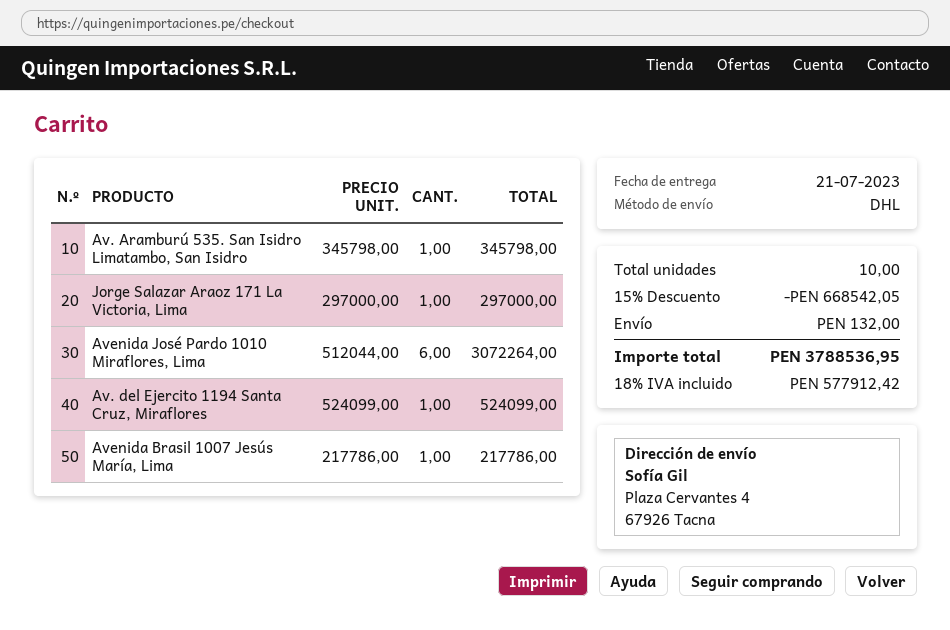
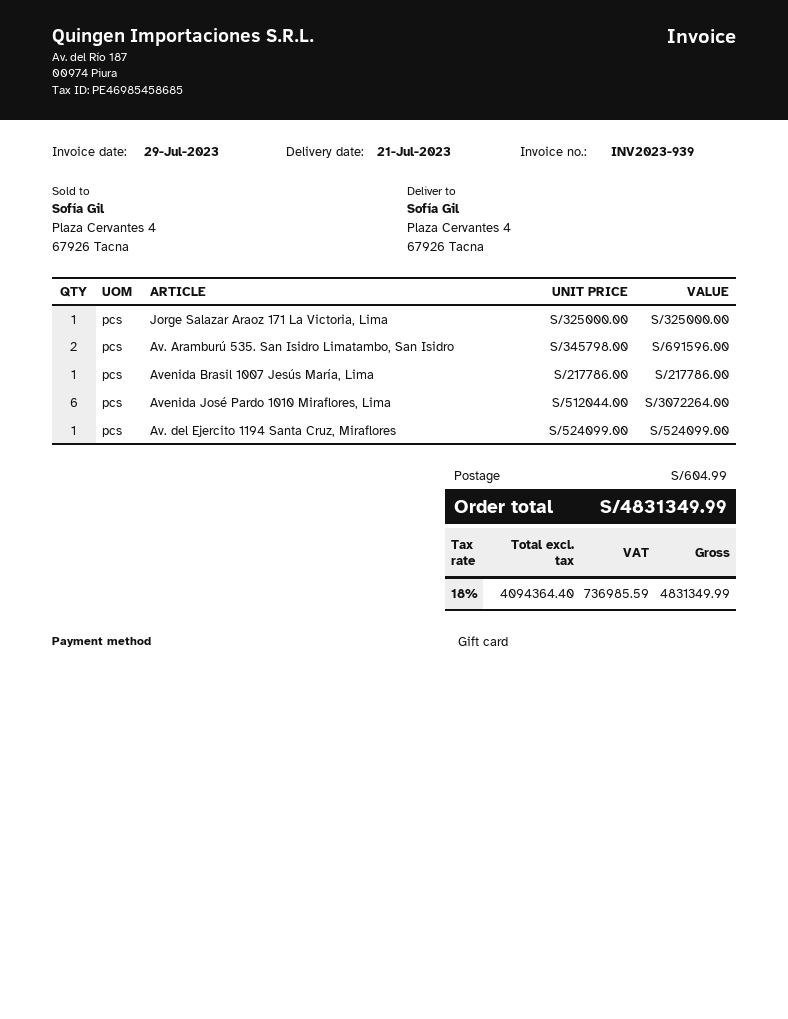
Av. Aramburú 535. San Isidro Limatambo, San Isidro: 1 x 345798.00 = 345798.00 -> 2 x 345798.00 = 691596.00
Jorge Salazar Araoz 171 La Victoria, Lima: 1 x 297000.00 = 297000.00 -> 1 x 325000.00 = 325000.00
discount: 15% = 668542.05 -> none
shipping: 132.00 -> 604.99
tax: 18% = 577912.42 -> 18% = 736985.59
total: 3788536.95 -> 4831349.99

